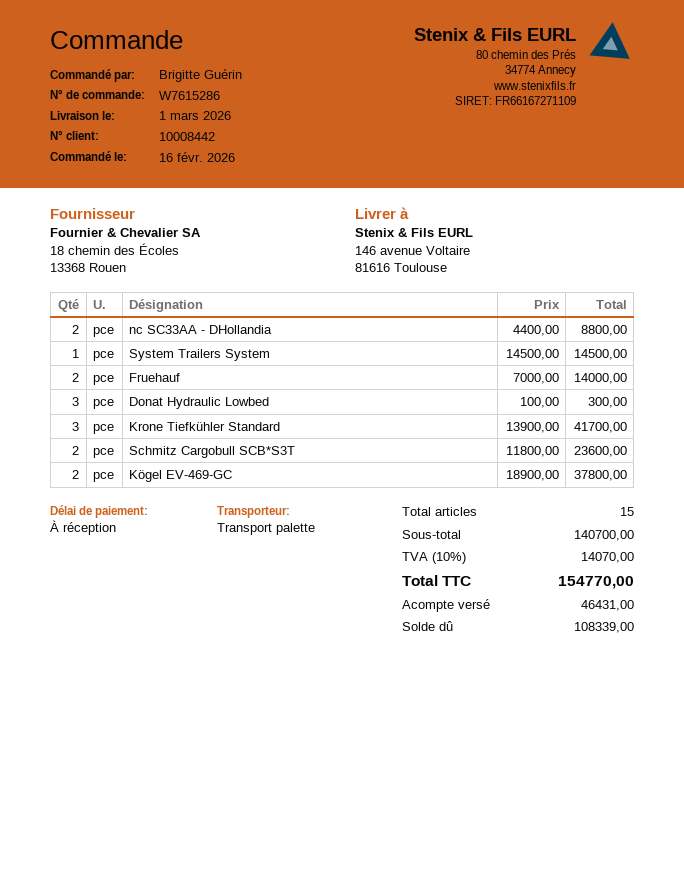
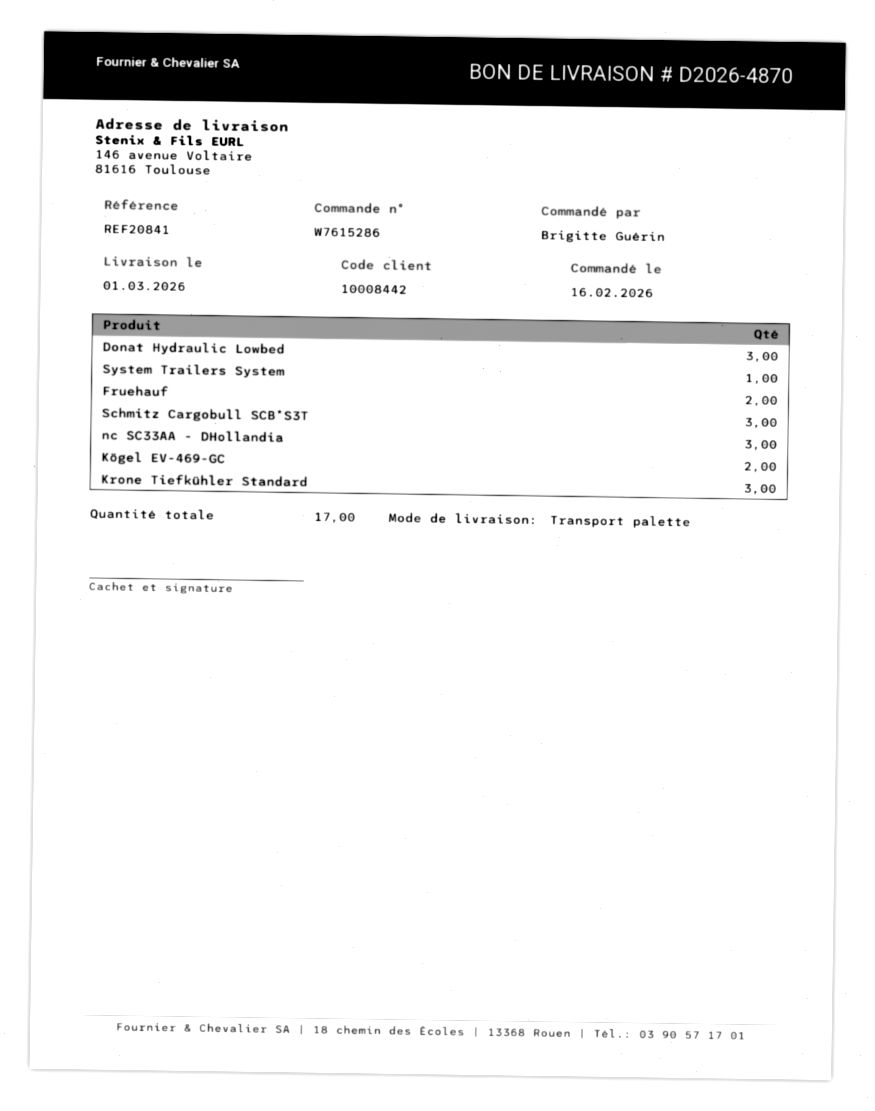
nc SC33AA - DHollandia: 2 -> 3
Schmitz Cargobull SCB*S3T: 2 -> 3
total quantity: 15 -> 17

